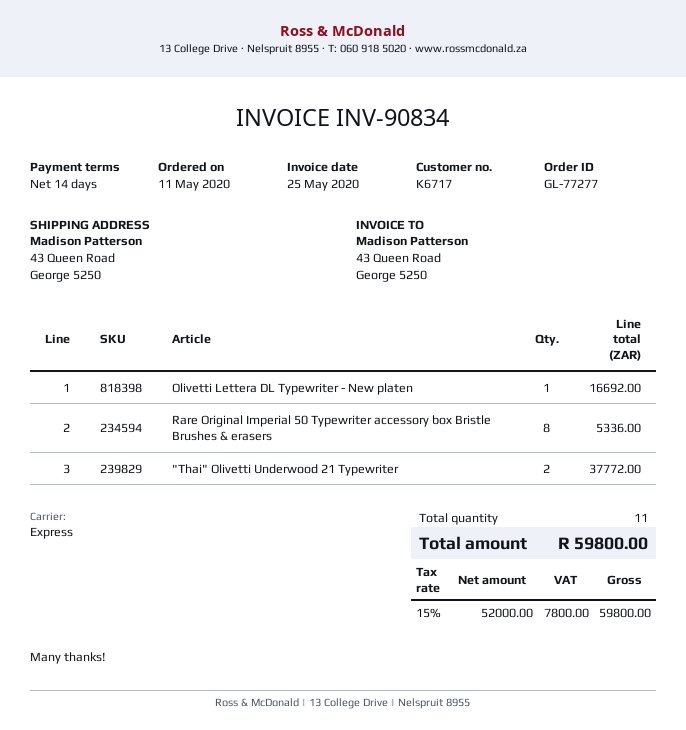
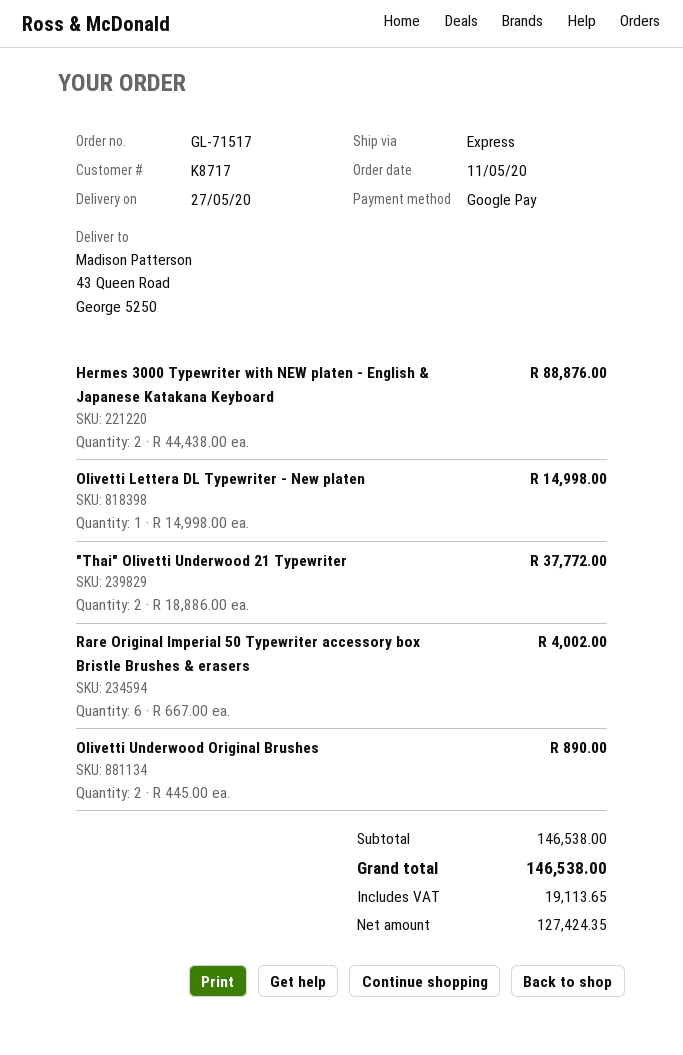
order number: GL-77277 -> GL-71517
customer number: K6717 -> K8717
Olivetti Lettera DL Typewriter - New platen: 1 for 16692.00 -> 1 for 14998.00
Rare Original Imperial 50 Typewriter accessory box Bristle Brushes & erasers: 8 for 5336.00 -> 6 for 4002.00
Hermes 3000 Typewriter with NEW platen - English & Japanese Katakana Keyboard: none -> 2 for 88876.00
Olivetti Underwood Original Brushes: none -> 2 for 890.00
net: 52000.00 -> 127424.35
tax: 7800.00 -> 19113.65
total: 59800.00 -> 146538.00

